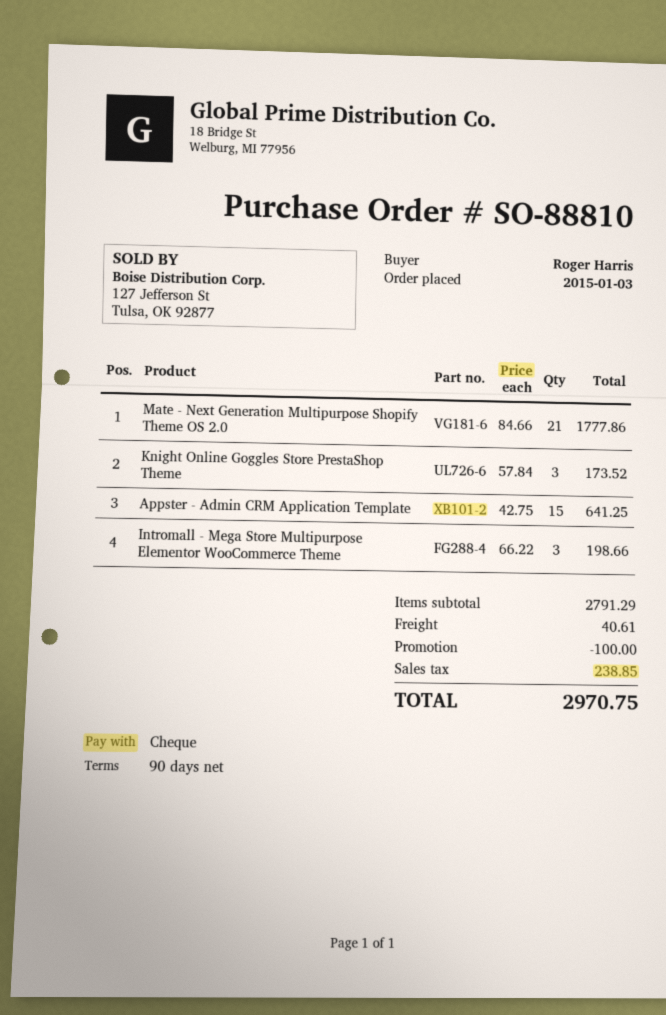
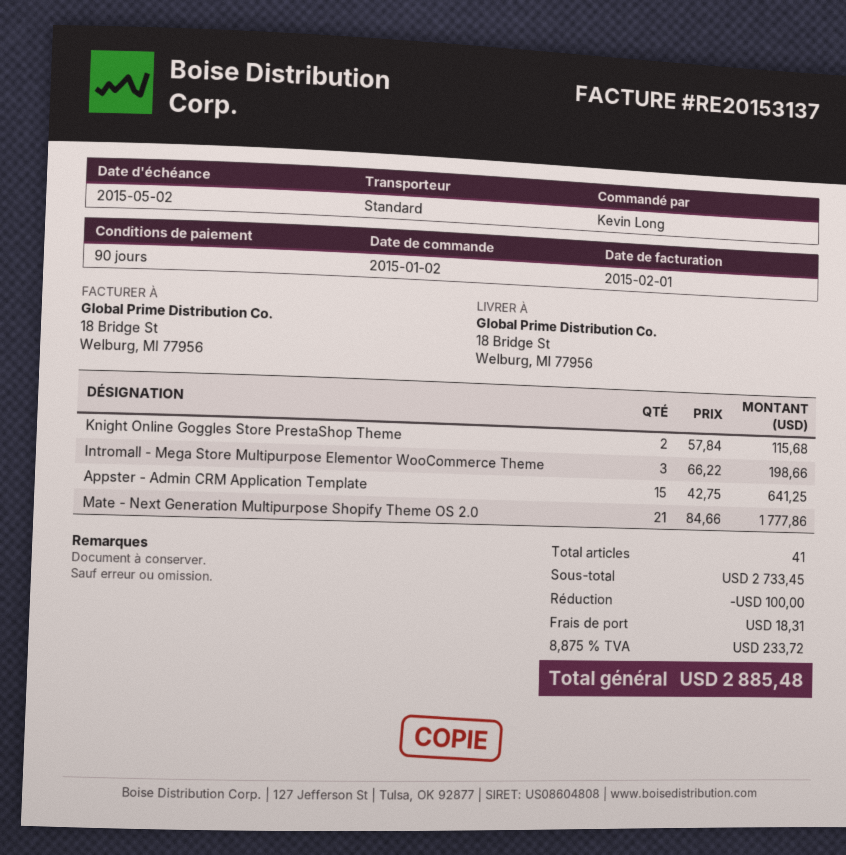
order date: 2015-01-03 -> 2015-01-02
ordered by: Roger Harris -> Kevin Long
Knight Online Goggles Store PrestaShop Theme: 3 x 57.84 = 173.52 -> 2 x 57.84 = 115.68
subtotal: 2791.29 -> 2733.45
shipping: 40.61 -> 18.31
tax: 238.85 -> 233.72
total: 2970.75 -> 2885.48

